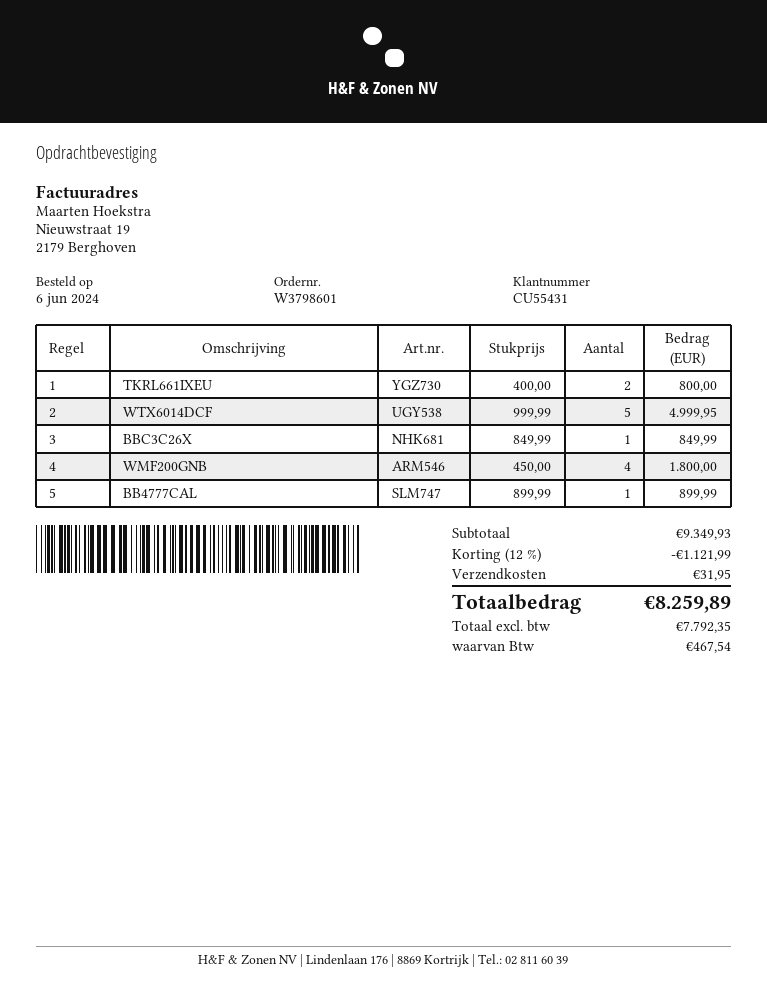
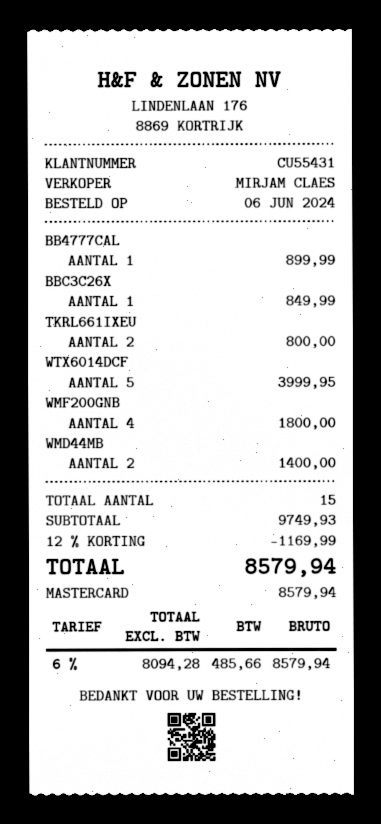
WTX6014DCF: 5 for 4999.95 -> 5 for 3999.95
WMD44MB: none -> 2 for 1400.00
subtotal: 9349.93 -> 9749.93
discount: 12% = 1121.99 -> 12% = 1169.99
shipping: 31.95 -> none
net: 7792.35 -> 8094.28
tax: 467.54 -> 485.66
total: 8259.89 -> 8579.94

